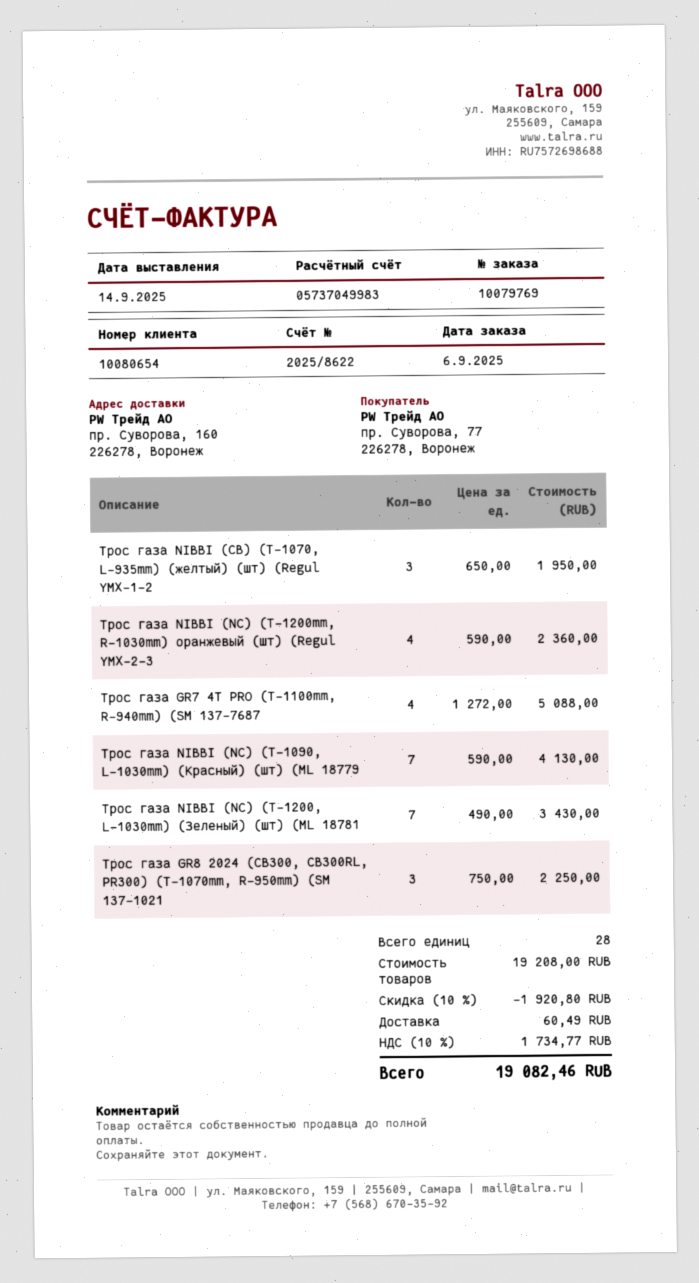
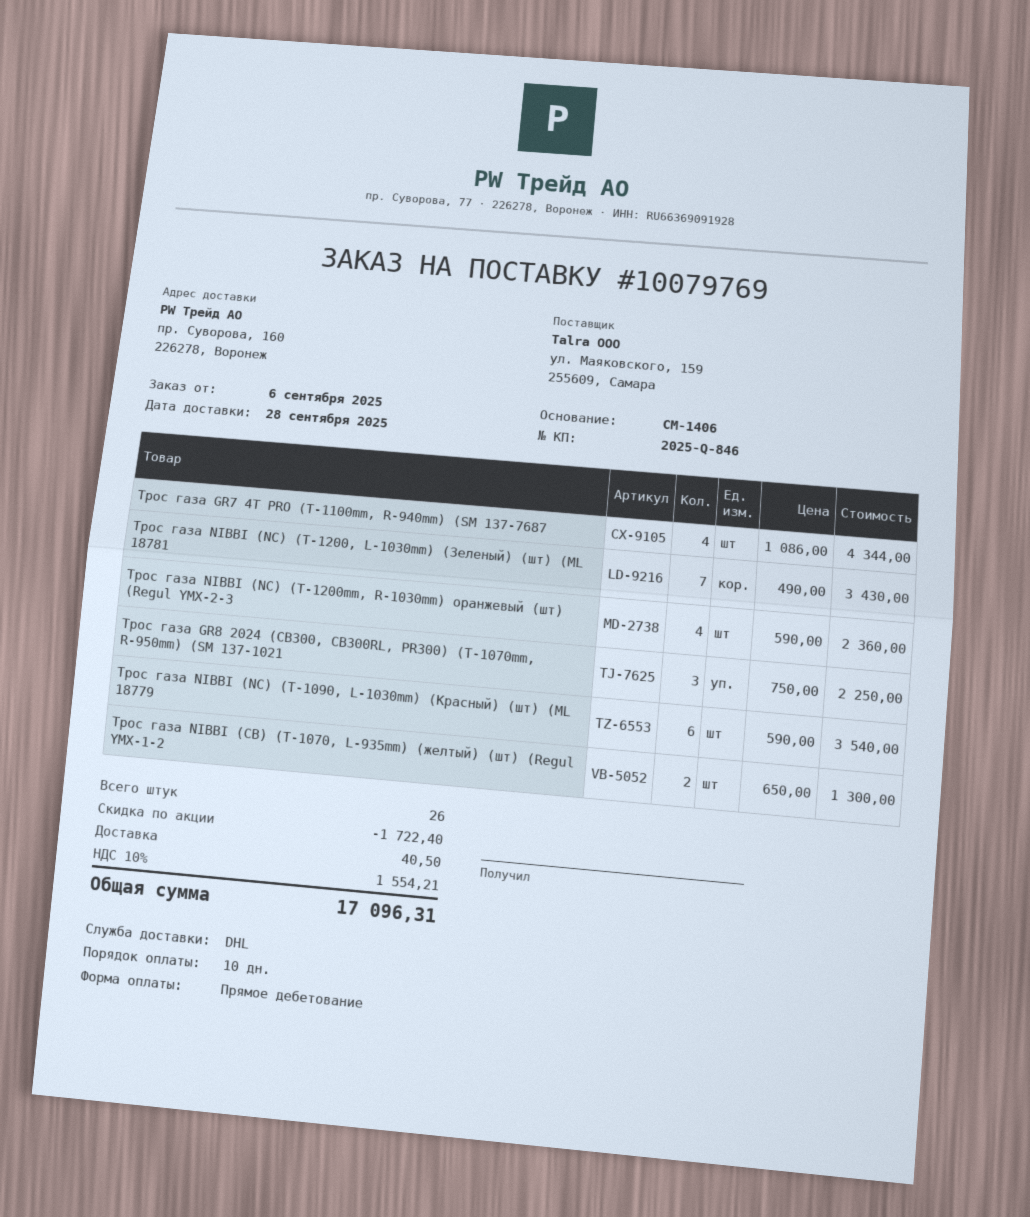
Трос газа NIBBI (CB) (T-1070, L-935mm) (желтый) (шт) (Regul YMX-1-2: 3 x 650.00 = 1950.00 -> 2 x 650.00 = 1300.00
Трос газа GR7 4T PRO (T-1100mm, R-940mm) (SM 137-7687: 4 x 1272.00 = 5088.00 -> 4 x 1086.00 = 4344.00
Трос газа NIBBI (NC) (T-1090, L-1030mm) (Красный) (шт) (ML 18779: 7 x 590.00 = 4130.00 -> 6 x 590.00 = 3540.00
total quantity: 28 -> 26
discount: 1920.80 -> 1722.40
shipping: 60.49 -> 40.50
tax: 10% = 1734.77 -> 10% = 1554.21
total: 19082.46 -> 17096.31

